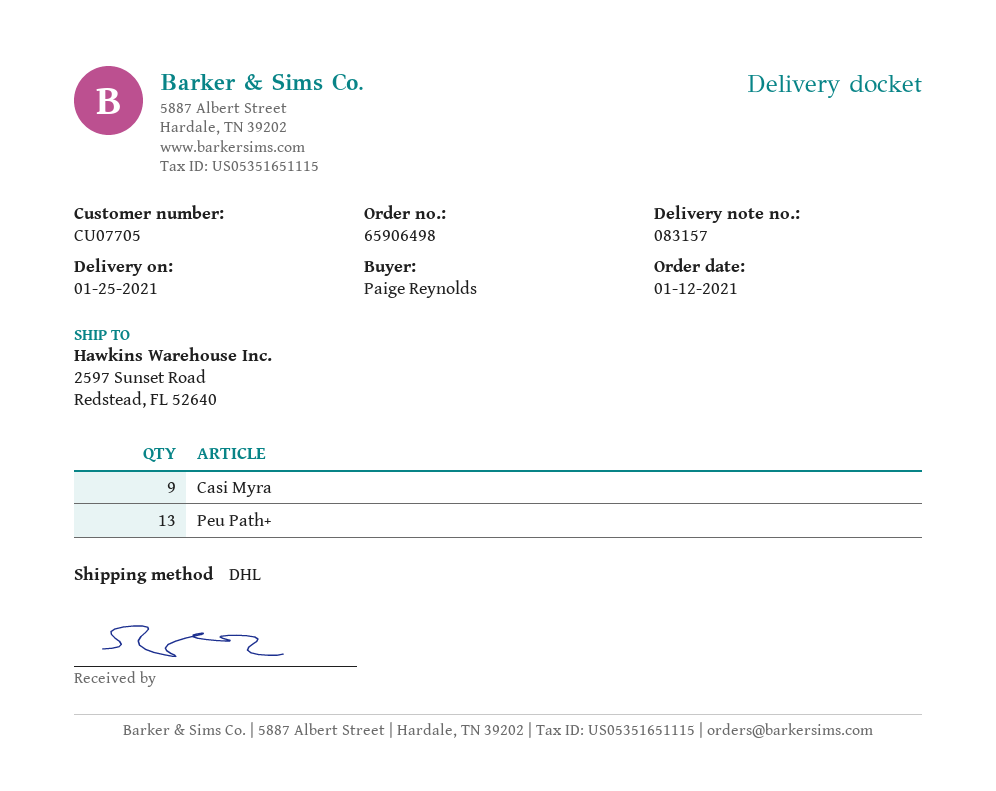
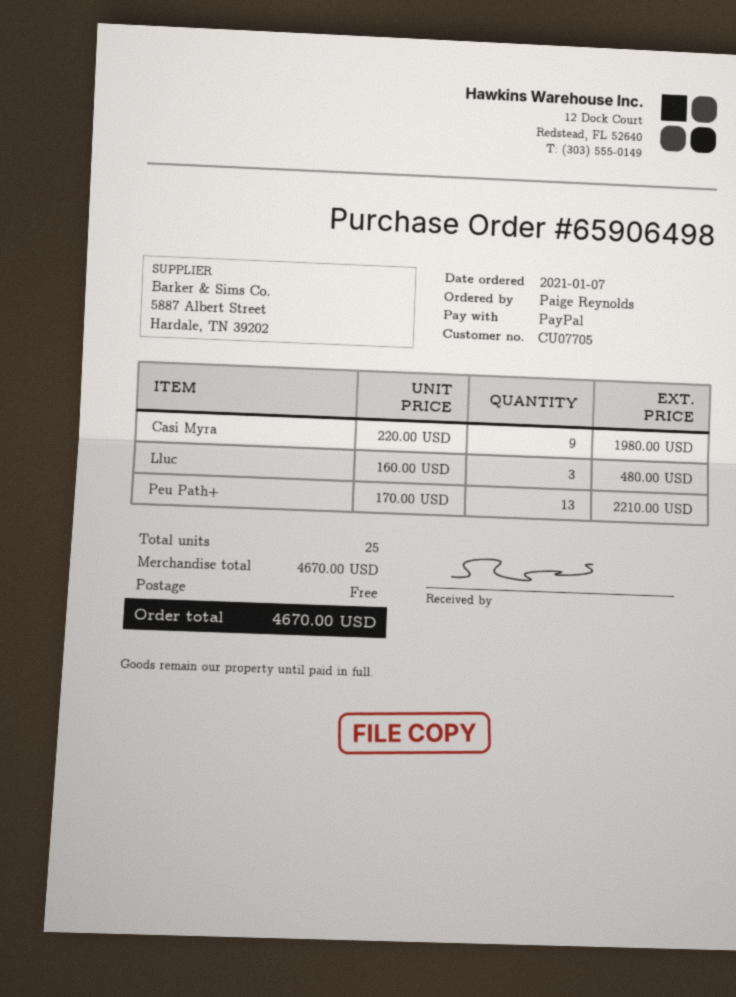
order date: 2021-01-12 -> 2021-01-07
Lluc: none -> 3

